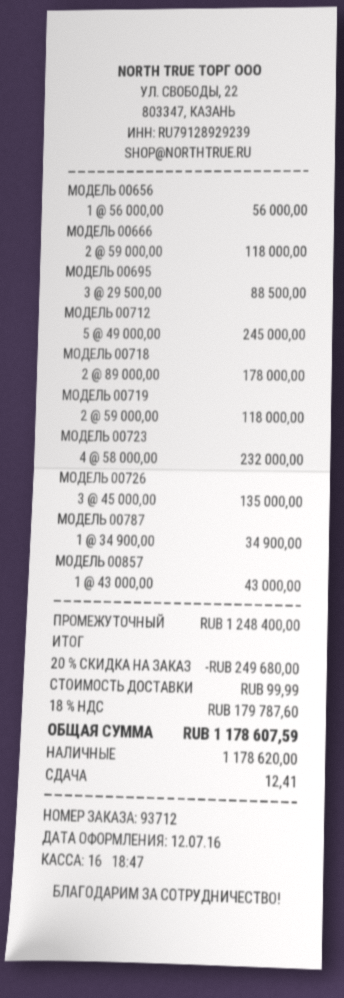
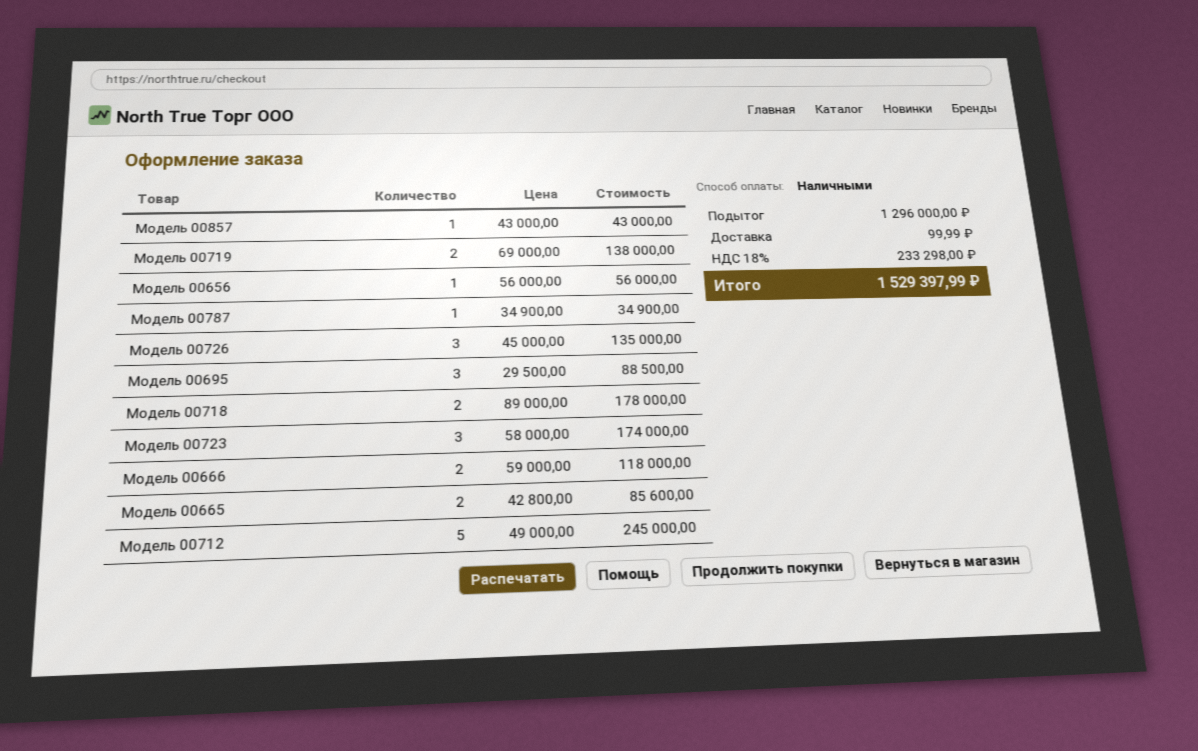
МОДЕЛЬ 00719: 2 x 59000.00 = 118000.00 -> 2 x 69000.00 = 138000.00
МОДЕЛЬ 00723: 4 x 58000.00 = 232000.00 -> 3 x 58000.00 = 174000.00
Модель 00665: none -> 2 x 42800.00 = 85600.00
subtotal: 1248400.00 -> 1296000.00
discount: 20% = 249680.00 -> none
tax: 18% = 179787.60 -> 18% = 233298.00
total: 1178607.59 -> 1529397.99

